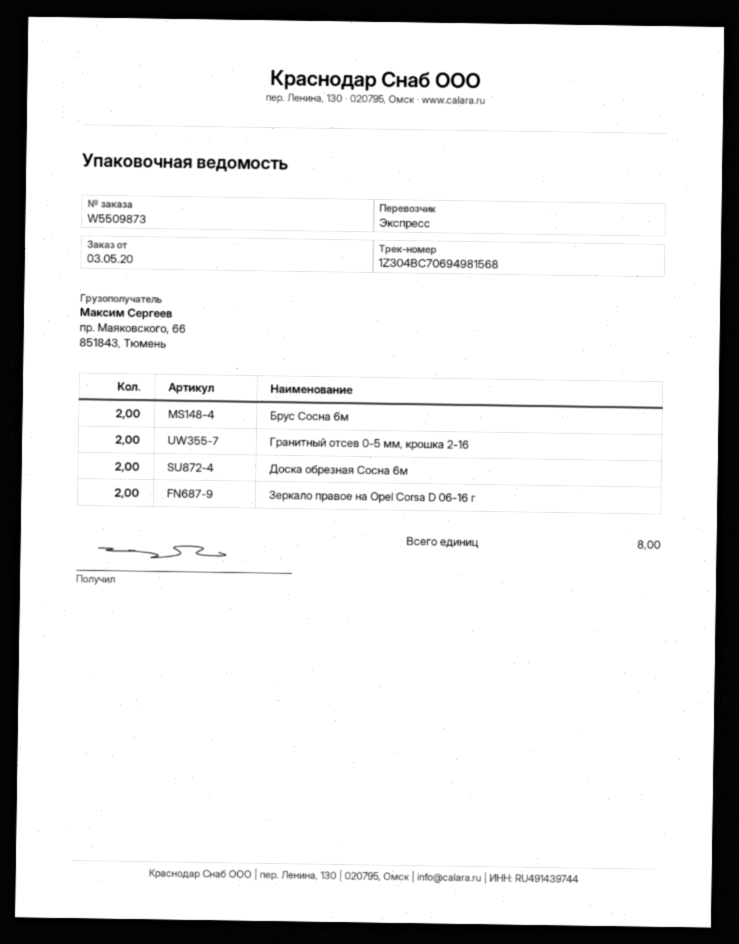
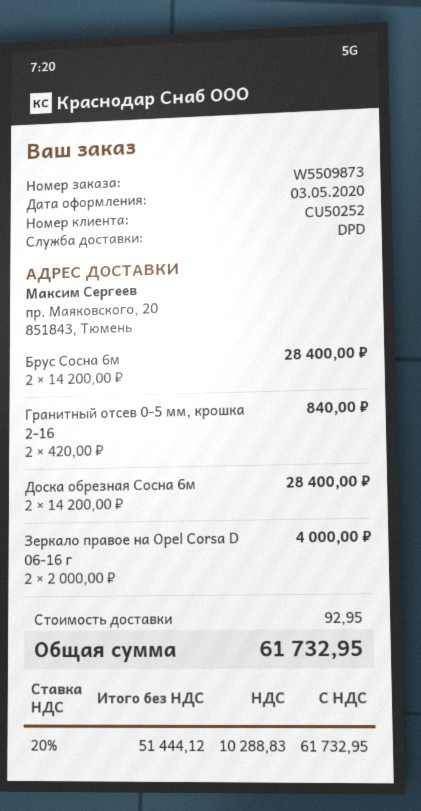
shipping method: express -> DPD
ship to: пр. Маяковского, 66, 851843, Тюмень -> пр. Маяковского, 20, 851843, Тюмень

